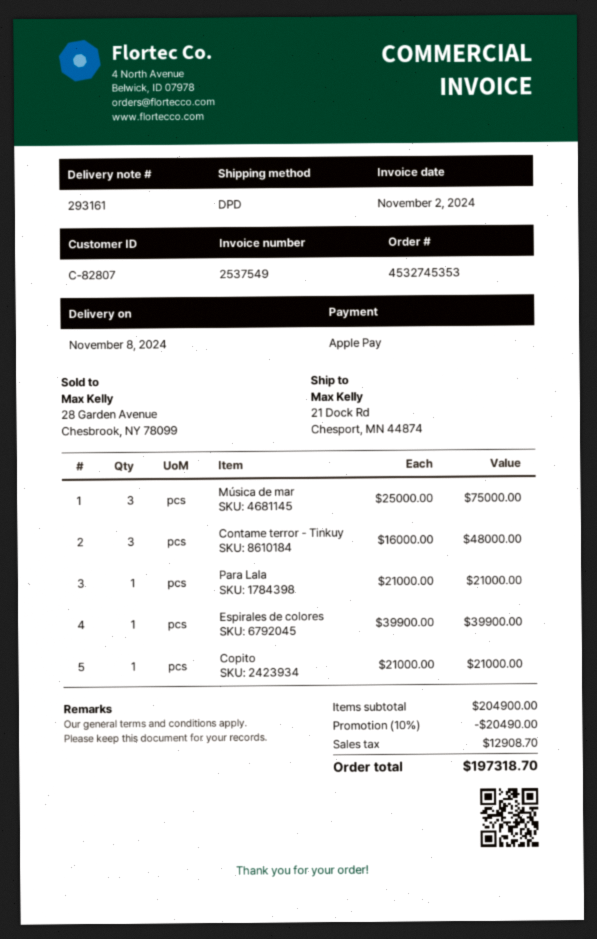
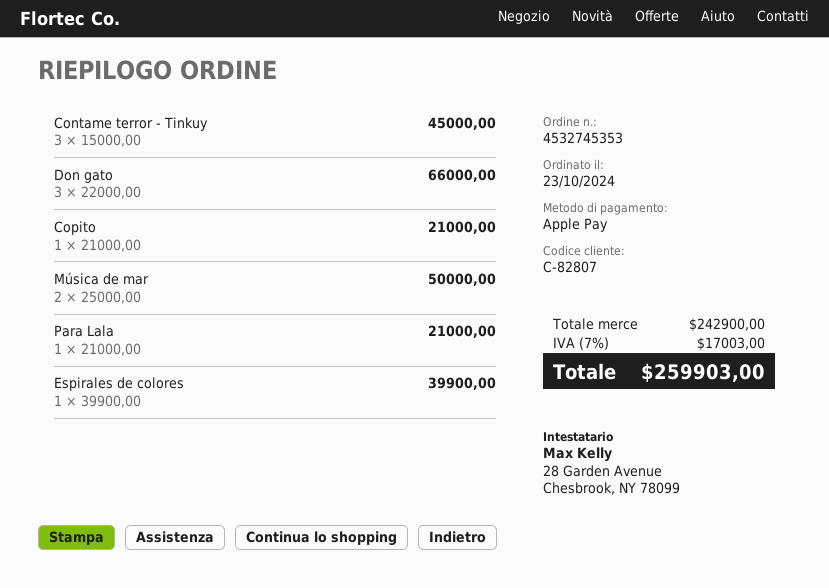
Música de mar: 3 x 25000.00 = 75000.00 -> 2 x 25000.00 = 50000.00
Contame terror - Tinkuy: 3 x 16000.00 = 48000.00 -> 3 x 15000.00 = 45000.00
Don gato: none -> 3 x 22000.00 = 66000.00
subtotal: 204900.00 -> 242900.00
discount: 10% = 20490.00 -> none
tax: 12908.70 -> 17003.00
total: 197318.70 -> 259903.00

